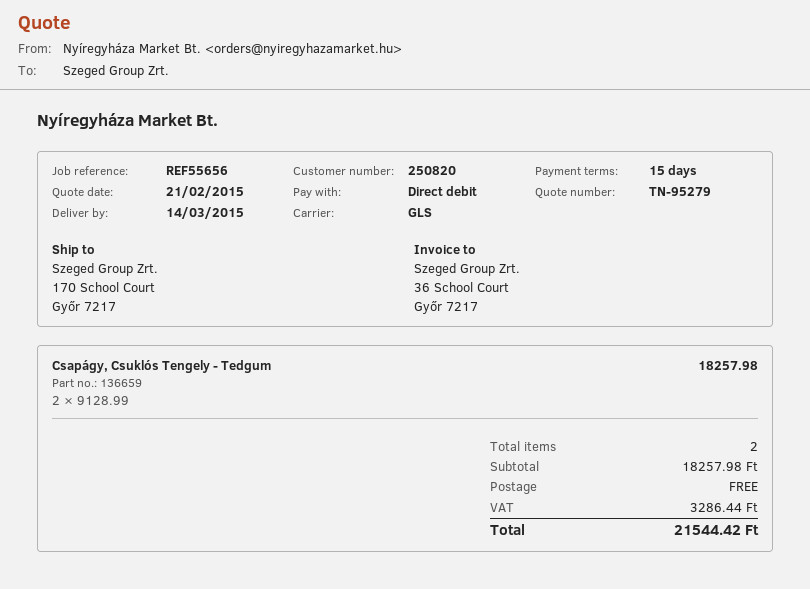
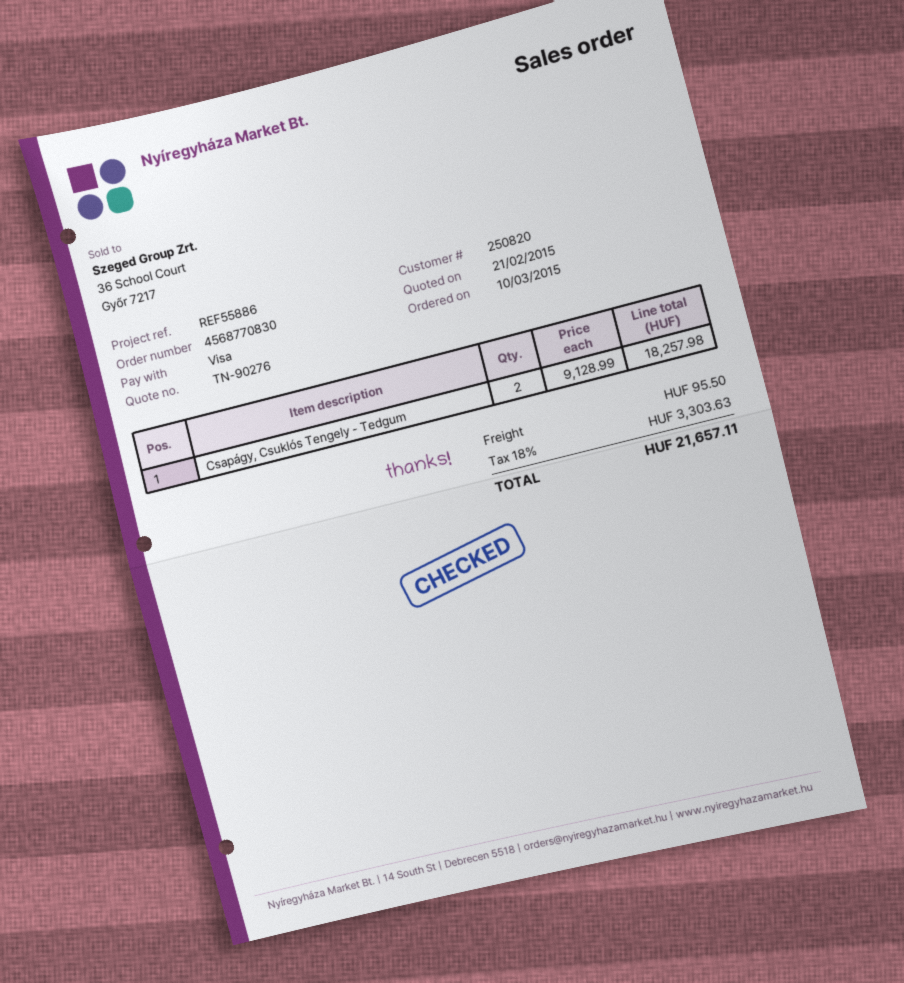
quote number: TN-95279 -> TN-90276
reference: REF55656 -> REF55886
payment method: direct debit -> Visa
shipping: 0.00 -> 95.50
tax: 3286.44 -> 3303.63
total: 21544.42 -> 21657.11

